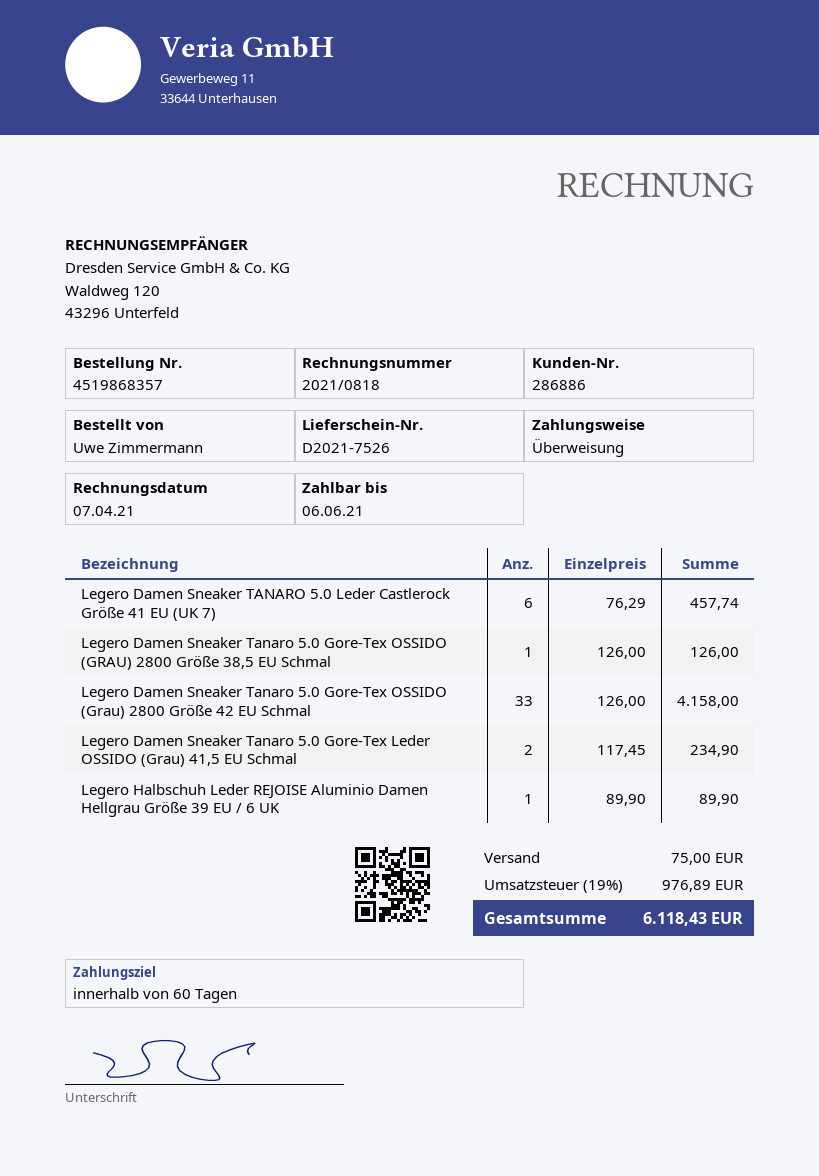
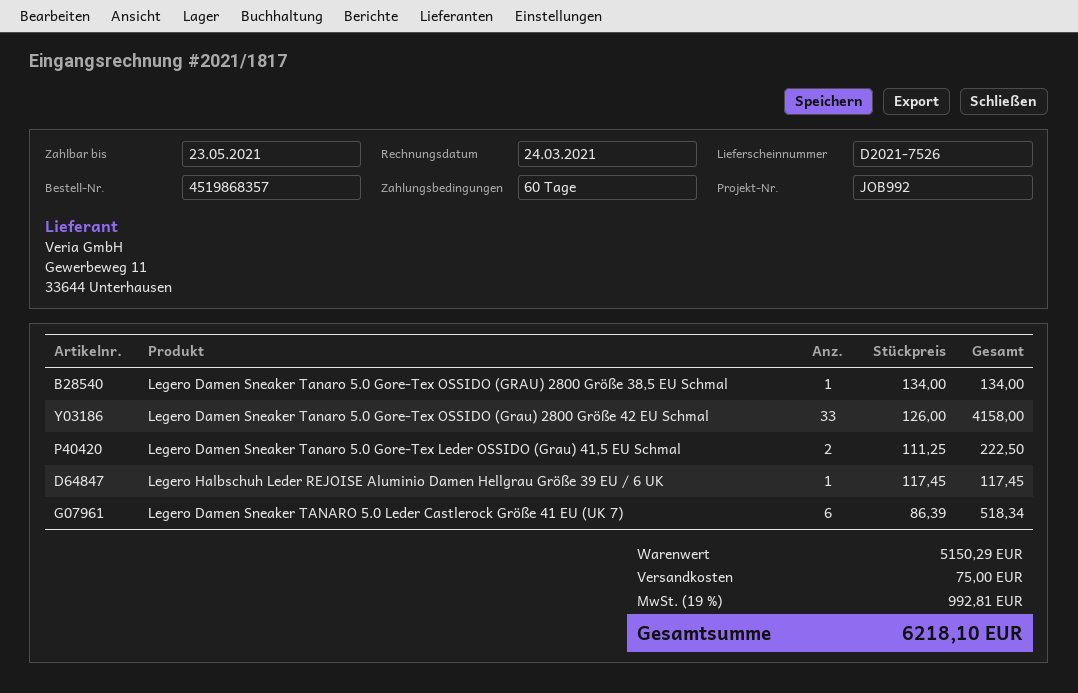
invoice number: 2021/0818 -> 2021/1817
invoice date: 2021-04-07 -> 2021-03-24
due date: 2021-06-06 -> 2021-05-23
Legero Damen Sneaker TANARO 5.0 Leder Castlerock Größe 41 EU (UK 7): 6 x 76.29 = 457.74 -> 6 x 86.39 = 518.34
Legero Damen Sneaker Tanaro 5.0 Gore-Tex OSSIDO (GRAU) 2800 Größe 38,5 EU Schmal: 1 x 126.00 = 126.00 -> 1 x 134.00 = 134.00
Legero Damen Sneaker Tanaro 5.0 Gore‑Tex Leder OSSIDO (Grau) 41,5 EU Schmal: 2 x 117.45 = 234.90 -> 2 x 111.25 = 222.50
Legero Halbschuh Leder REJOISE Aluminio Damen Hellgrau Größe 39 EU / 6 UK: 1 x 89.90 = 89.90 -> 1 x 117.45 = 117.45
tax: 19% = 976.89 -> 19% = 992.81
total: 6118.43 -> 6218.10

